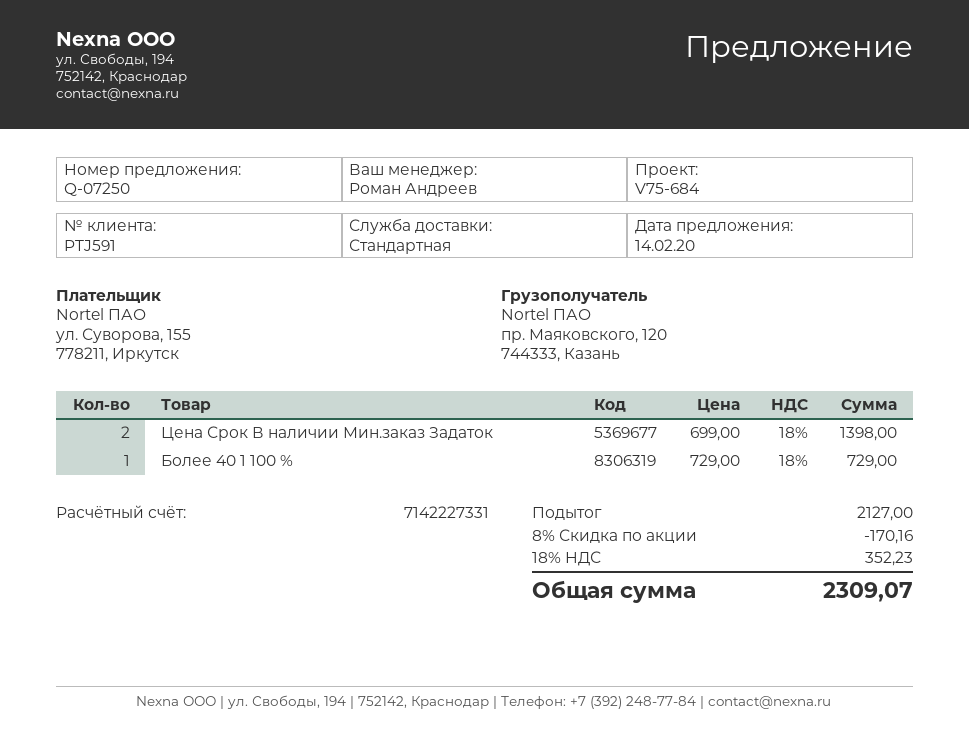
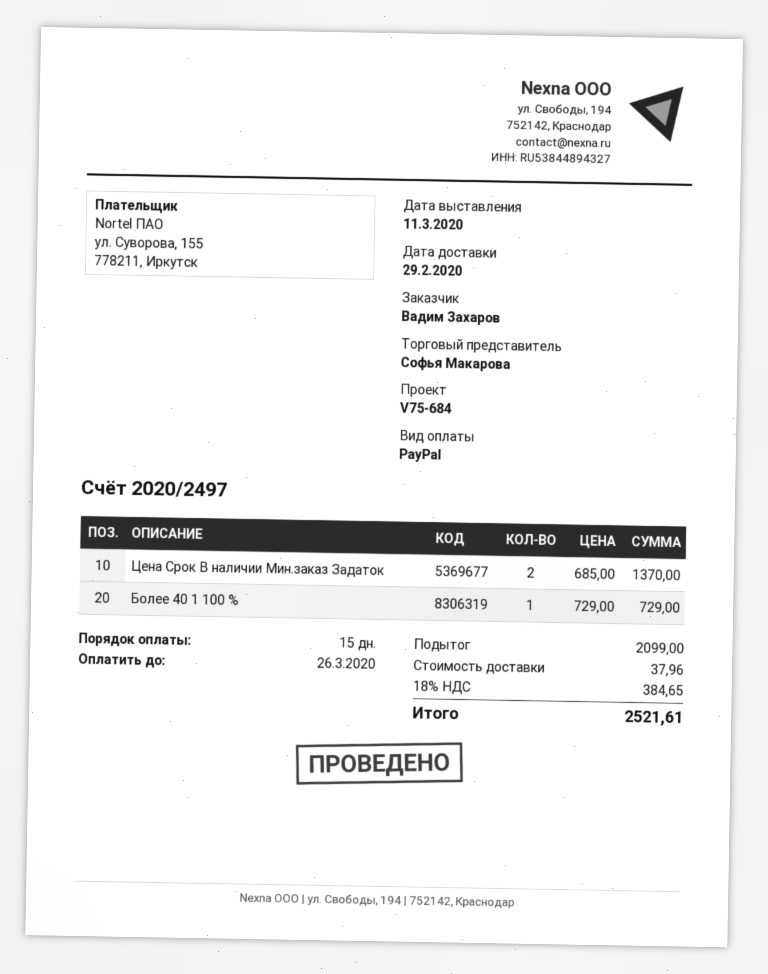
sales rep: Роман Андреев -> Софья Макарова
Цена Срок В наличии Мин.заказ Задаток: 2 x 699.00 = 1398.00 -> 2 x 685.00 = 1370.00
subtotal: 2127.00 -> 2099.00
discount: 8% = 170.16 -> none
shipping: none -> 37.96
tax: 18% = 352.23 -> 18% = 384.65
total: 2309.07 -> 2521.61

